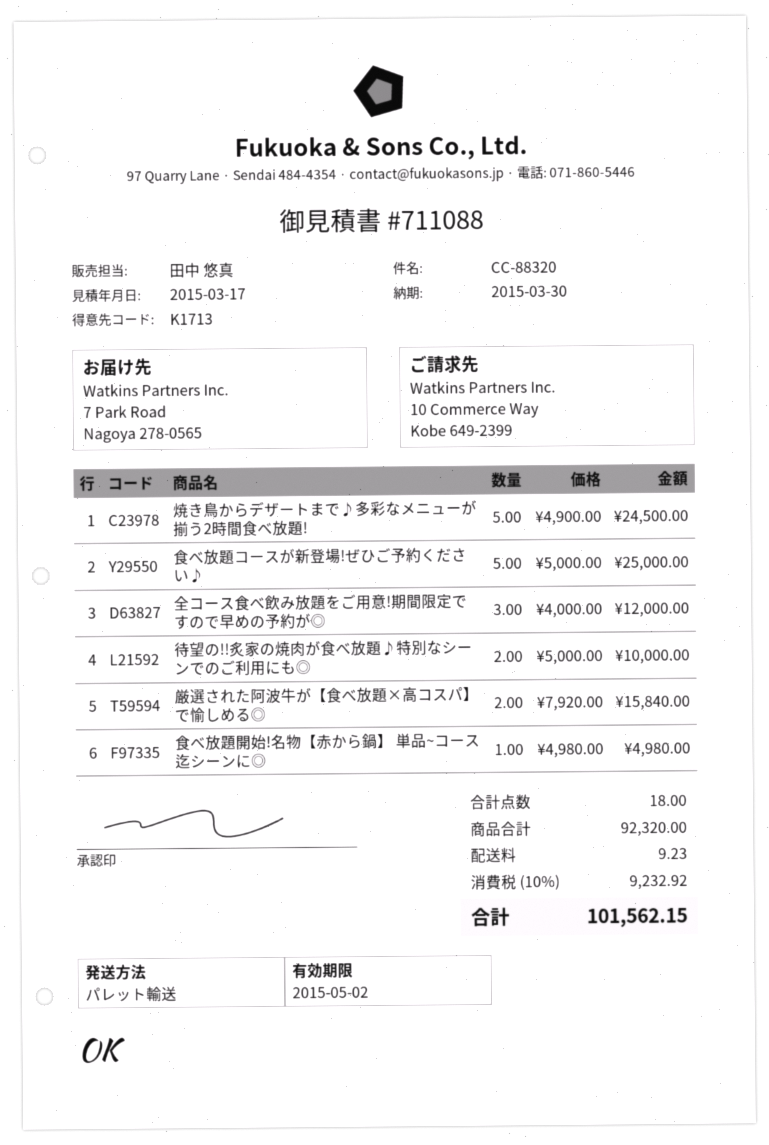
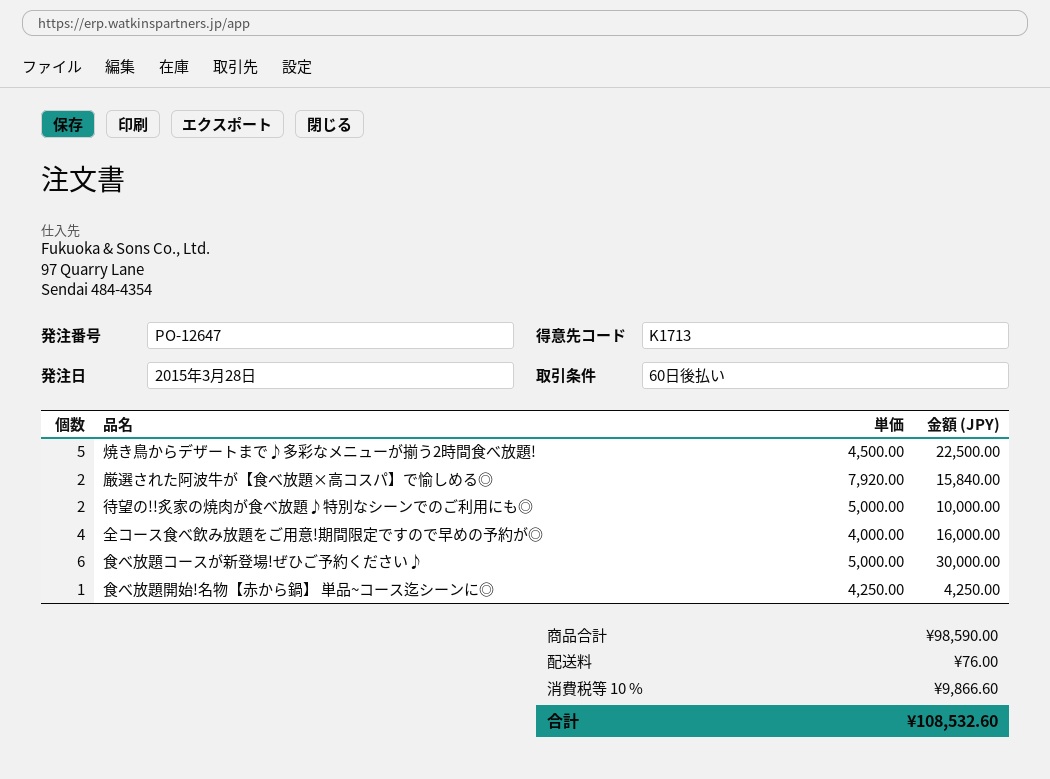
焼き鳥からデザートまで♪多彩なメニューが揃う2時間食べ放題!: 5 x 4900.00 = 24500.00 -> 5 x 4500.00 = 22500.00
食べ放題コースが新登場!ぜひご予約ください♪: 5 x 5000.00 = 25000.00 -> 6 x 5000.00 = 30000.00
全コース食べ飲み放題をご用意!期間限定ですので早めの予約が◎: 3 x 4000.00 = 12000.00 -> 4 x 4000.00 = 16000.00
食べ放題開始!名物【赤から鍋】 単品~コース迄シーンに◎: 1 x 4980.00 = 4980.00 -> 1 x 4250.00 = 4250.00
subtotal: 92320.00 -> 98590.00
shipping: 9.23 -> 76.00
tax: 10% = 9232.92 -> 10% = 9866.60
total: 101562.15 -> 108532.60

